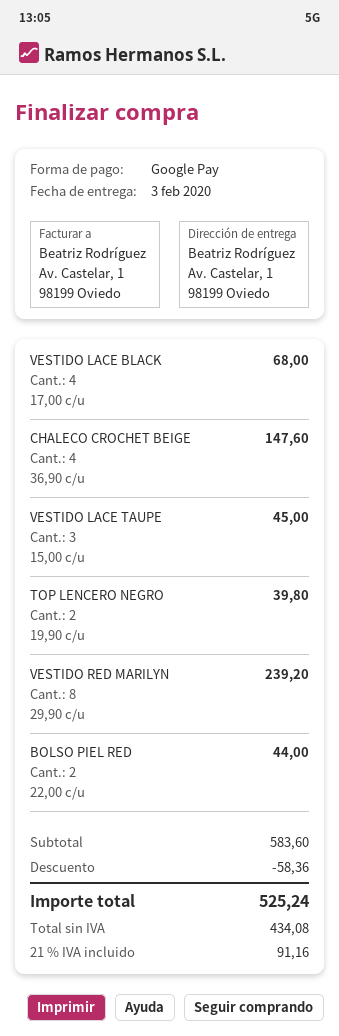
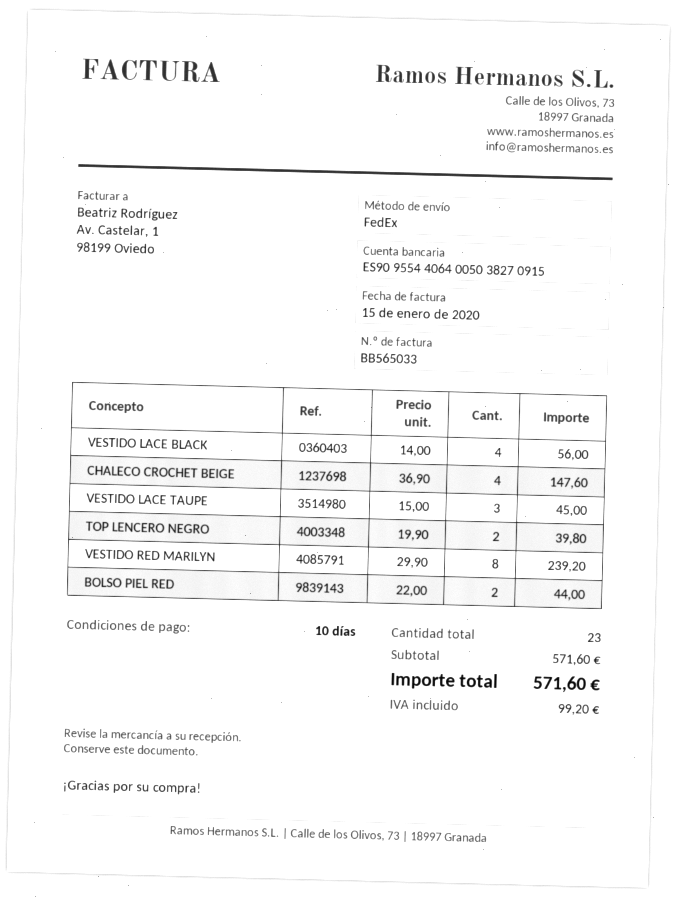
VESTIDO LACE BLACK: 4 x 17.00 = 68.00 -> 4 x 14.00 = 56.00
subtotal: 583.60 -> 571.60
discount: 58.36 -> none
tax: 91.16 -> 99.20
total: 525.24 -> 571.60

